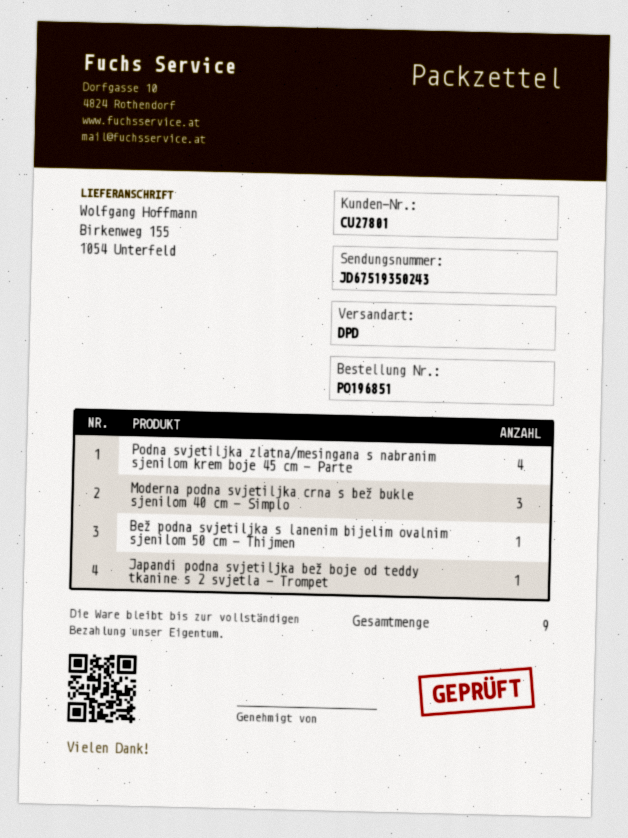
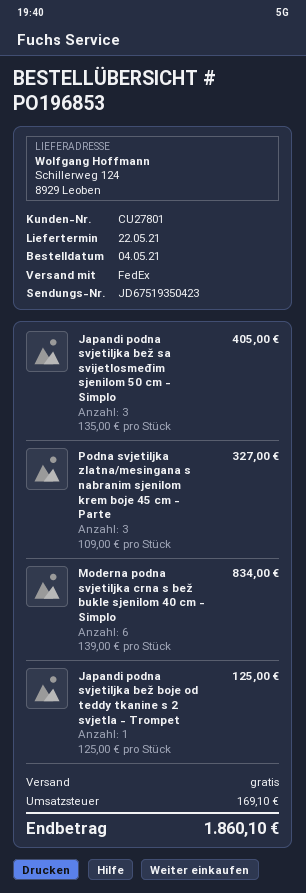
order number: PO196851 -> PO196853
shipping method: DPD -> FedEx
tracking number: JD67519350243 -> JD67519350423
ship to: Birkenweg 155, 1054 Unterfeld -> Schillerweg 124, 8929 Leoben
Podna svjetiljka zlatna/mesingana s nabranim sjenilom krem boje 45 cm - Parte: 4 -> 3
Moderna podna svjetiljka crna s bež bukle sjenilom 40 cm - Simplo: 3 -> 6
Bež podna svjetiljka s lanenim bijelim ovalnim sjenilom 50 cm - Thijmen: 1 -> none
Japandi podna svjetiljka bež sa svijetlosmeđim sjenilom 50 cm - Simplo: none -> 3

